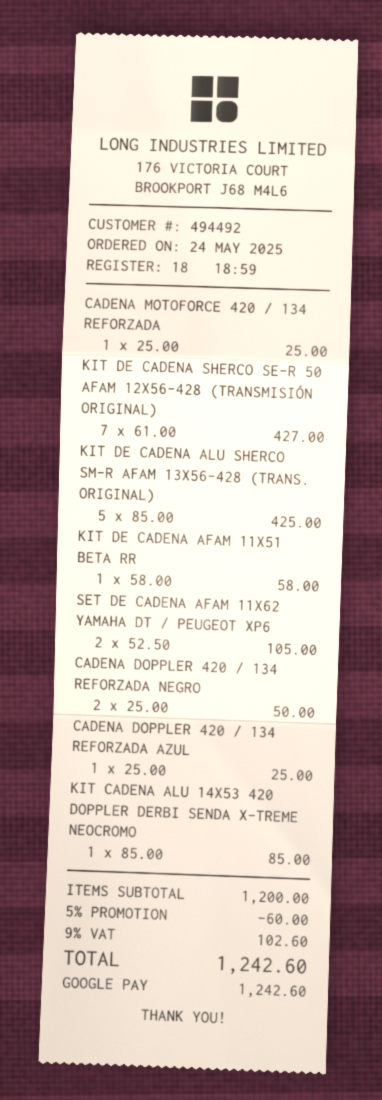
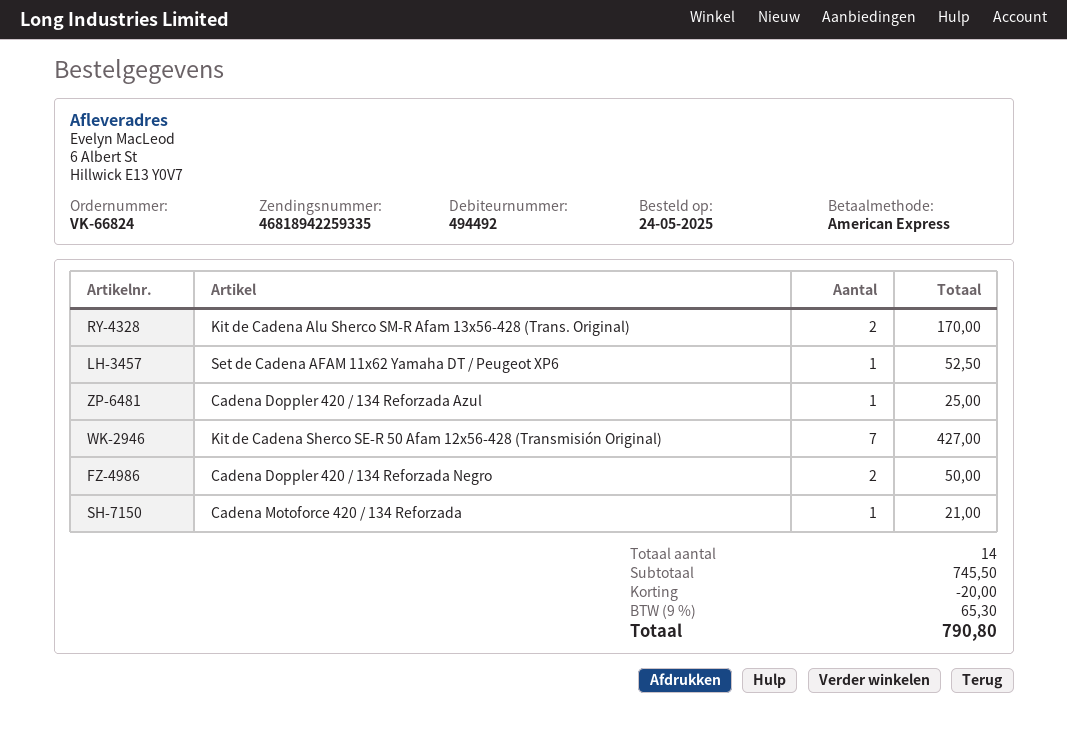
payment method: Google Pay -> American Express
CADENA MOTOFORCE 420 / 134 REFORZADA: 1 for 25.00 -> 1 for 21.00
KIT DE CADENA ALU SHERCO SM-R AFAM 13X56-428 (TRANS. ORIGINAL): 5 for 425.00 -> 2 for 170.00
KIT DE CADENA AFAM 11X51 BETA RR: 1 for 58.00 -> none
SET DE CADENA AFAM 11X62 YAMAHA DT / PEUGEOT XP6: 2 for 105.00 -> 1 for 52.50
KIT CADENA ALU 14X53 420 DOPPLER DERBI SENDA X-TREME NEOCROMO: 1 for 85.00 -> none
subtotal: 1200.00 -> 745.50
discount: 60.00 -> 20.00
tax: 9% = 102.60 -> 9% = 65.30
total: 1242.60 -> 790.80

